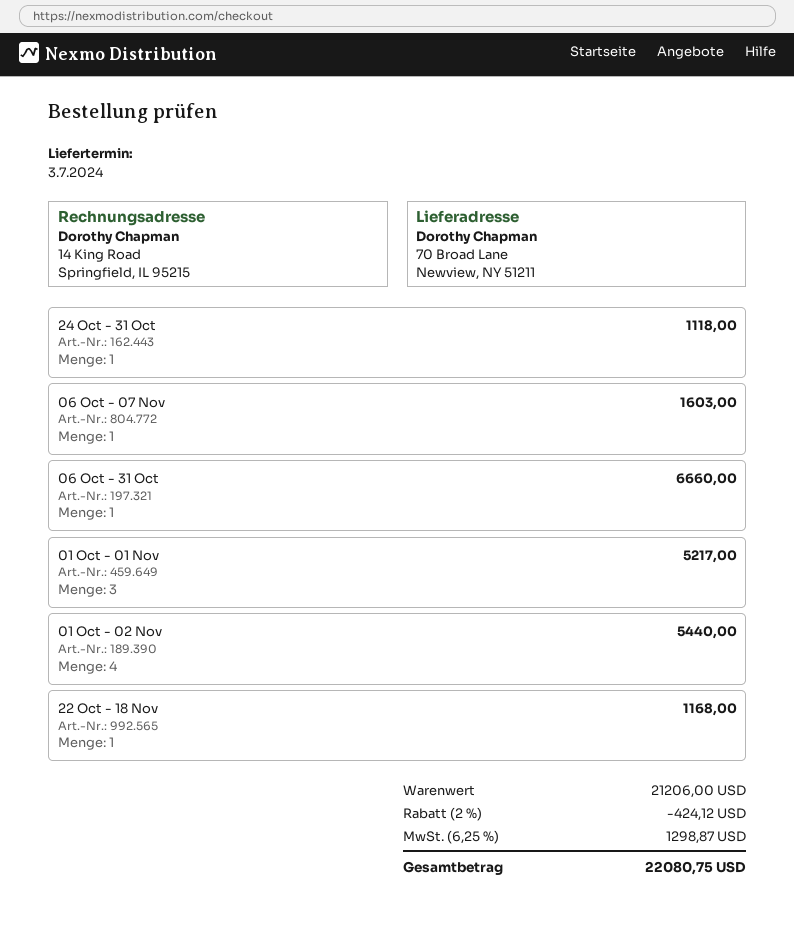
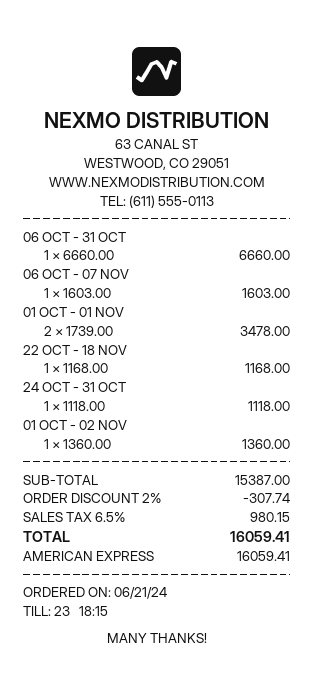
01 Oct - 01 Nov: 3 for 5217.00 -> 2 for 3478.00
01 Oct - 02 Nov: 4 for 5440.00 -> 1 for 1360.00
subtotal: 21206.00 -> 15387.00
discount: 2% = 424.12 -> 2% = 307.74
tax: 6.25% = 1298.87 -> 6.5% = 980.15
total: 22080.75 -> 16059.41

